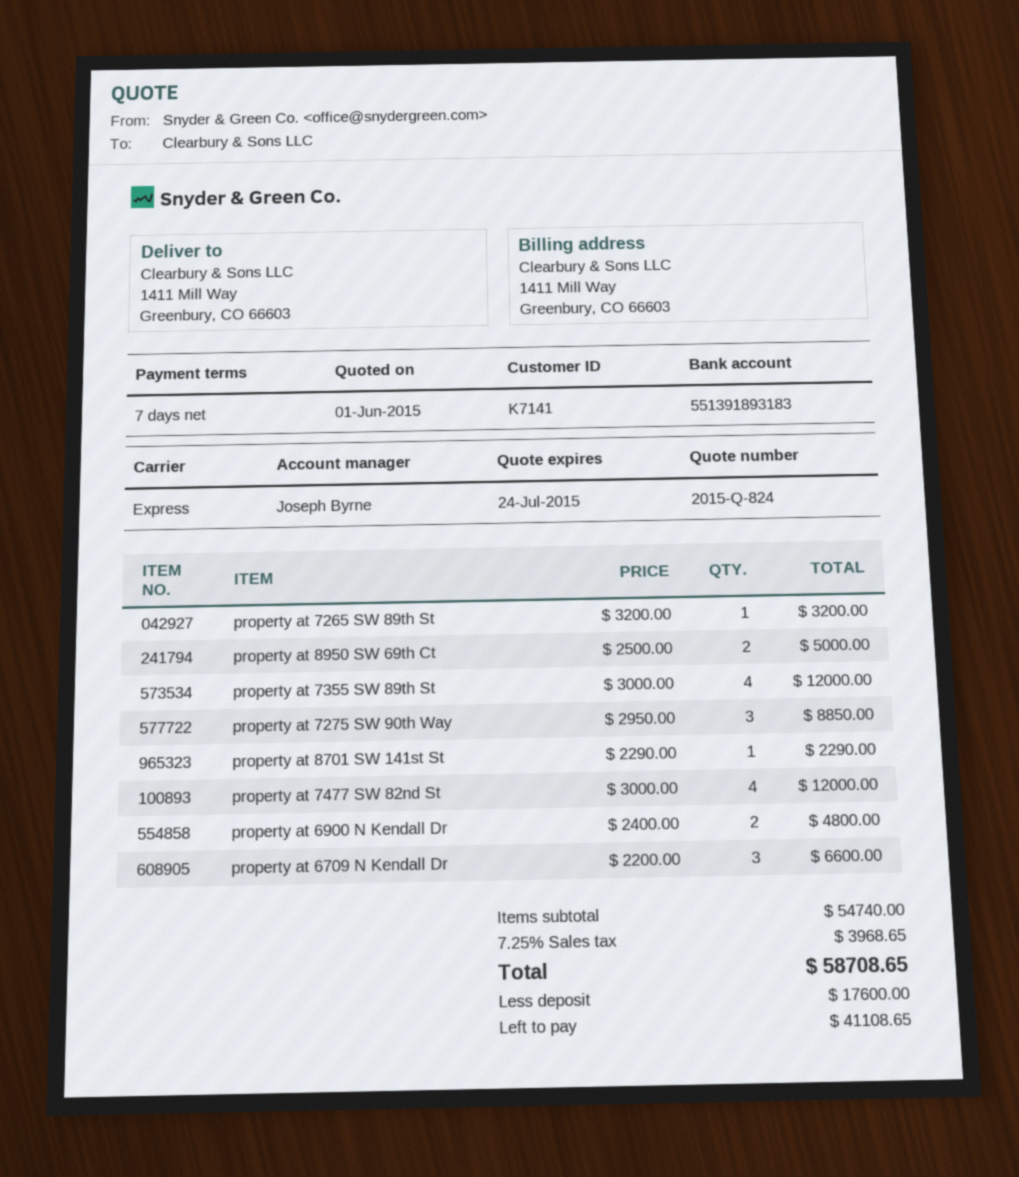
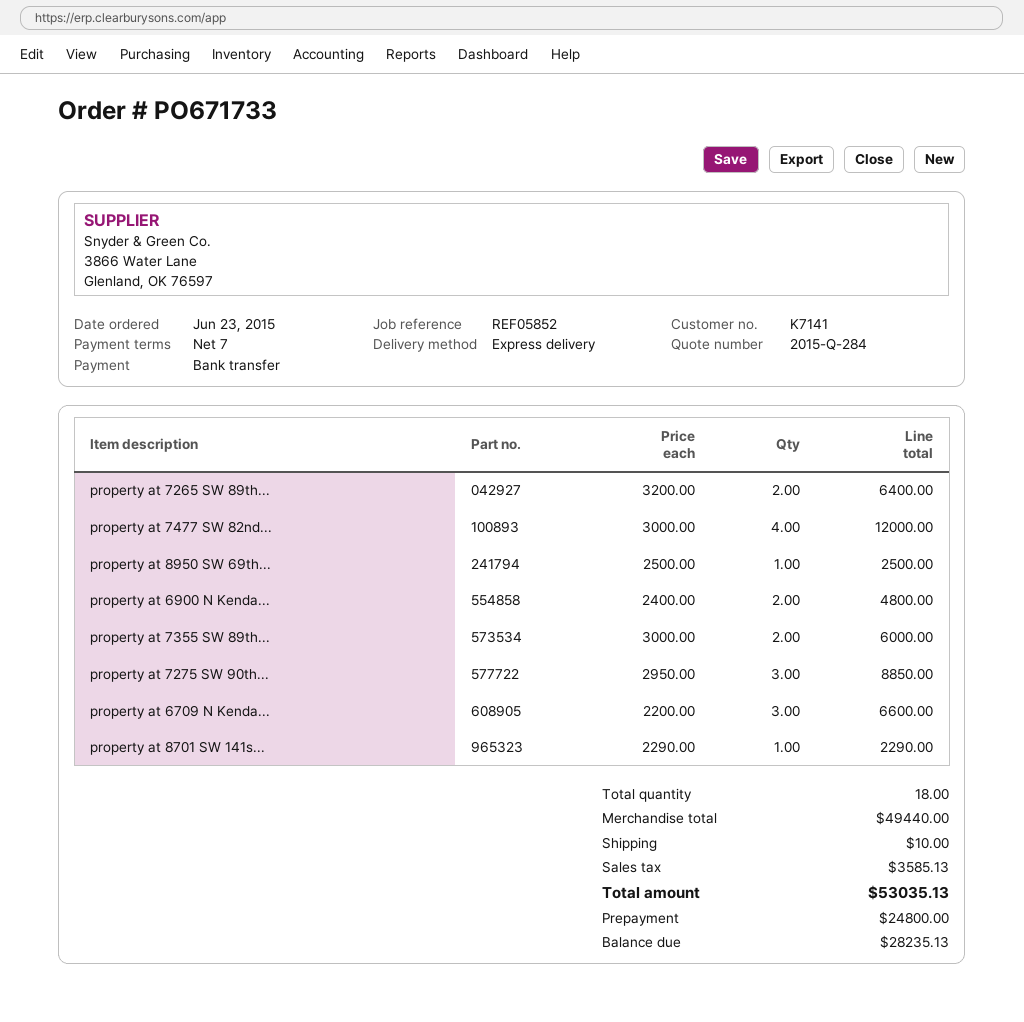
quote number: 2015-Q-824 -> 2015-Q-284
property at 7265 SW 89th St: 1 x 3200.00 = 3200.00 -> 2 x 3200.00 = 6400.00
property at 8950 SW 69th Ct: 2 x 2500.00 = 5000.00 -> 1 x 2500.00 = 2500.00
property at 7355 SW 89th St: 4 x 3000.00 = 12000.00 -> 2 x 3000.00 = 6000.00
subtotal: 54740.00 -> 49440.00
shipping: none -> 10.00
tax: 3968.65 -> 3585.13
total: 58708.65 -> 53035.13
deposit: 17600.00 -> 24800.00
balance: 41108.65 -> 28235.13

